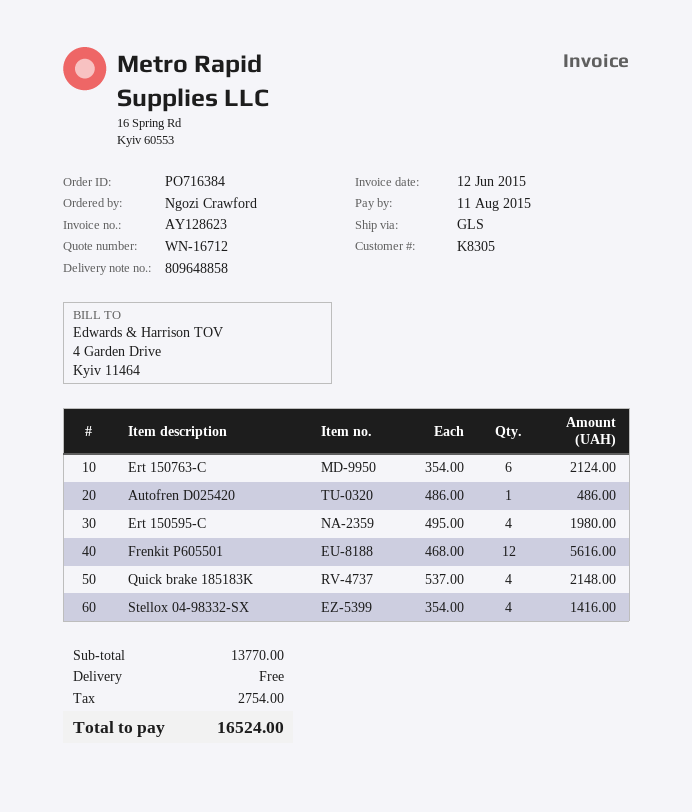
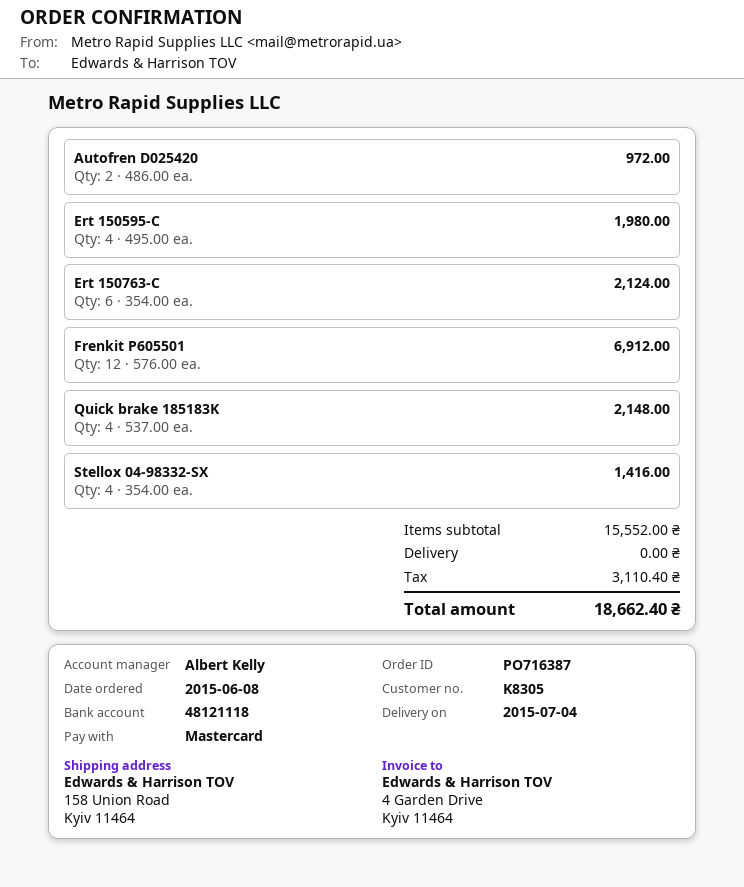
order number: PO716384 -> PO716387
Autofren D025420: 1 x 486.00 = 486.00 -> 2 x 486.00 = 972.00
Frenkit P605501: 12 x 468.00 = 5616.00 -> 12 x 576.00 = 6912.00
subtotal: 13770.00 -> 15552.00
tax: 2754.00 -> 3110.40
total: 16524.00 -> 18662.40

